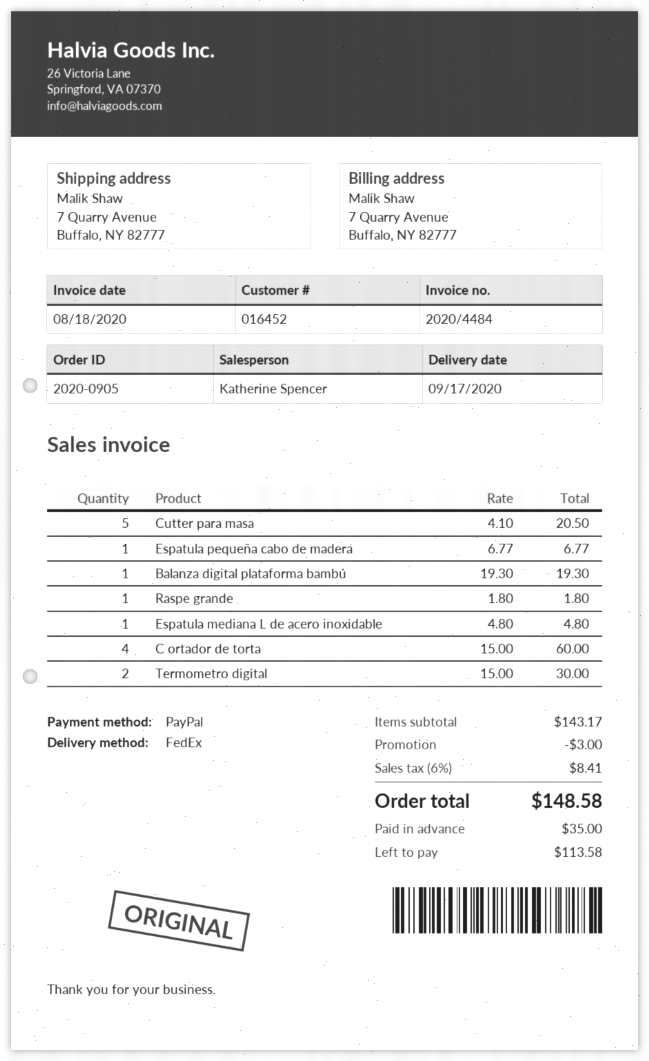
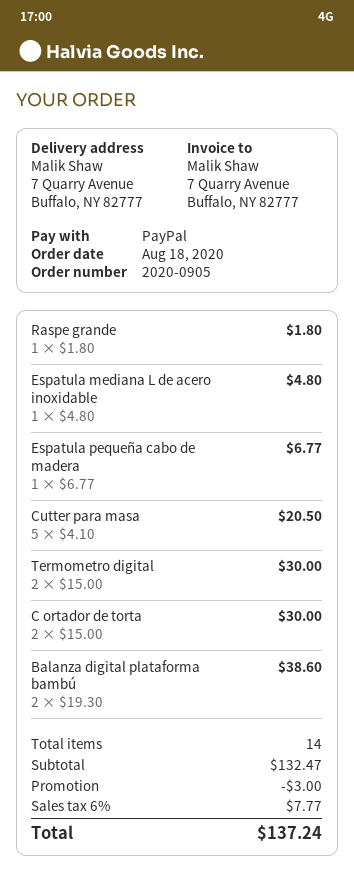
Balanza digital plataforma bambú: 1 x 19.30 = 19.30 -> 2 x 19.30 = 38.60
C ortador de torta: 4 x 15.00 = 60.00 -> 2 x 15.00 = 30.00
subtotal: 143.17 -> 132.47
tax: 6% = 8.41 -> 6% = 7.77
total: 148.58 -> 137.24

